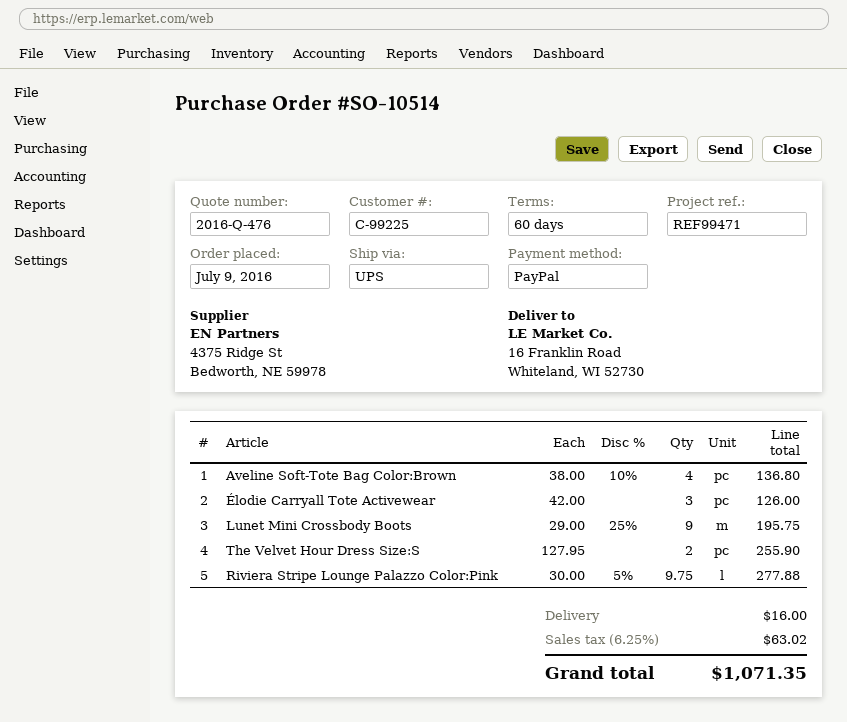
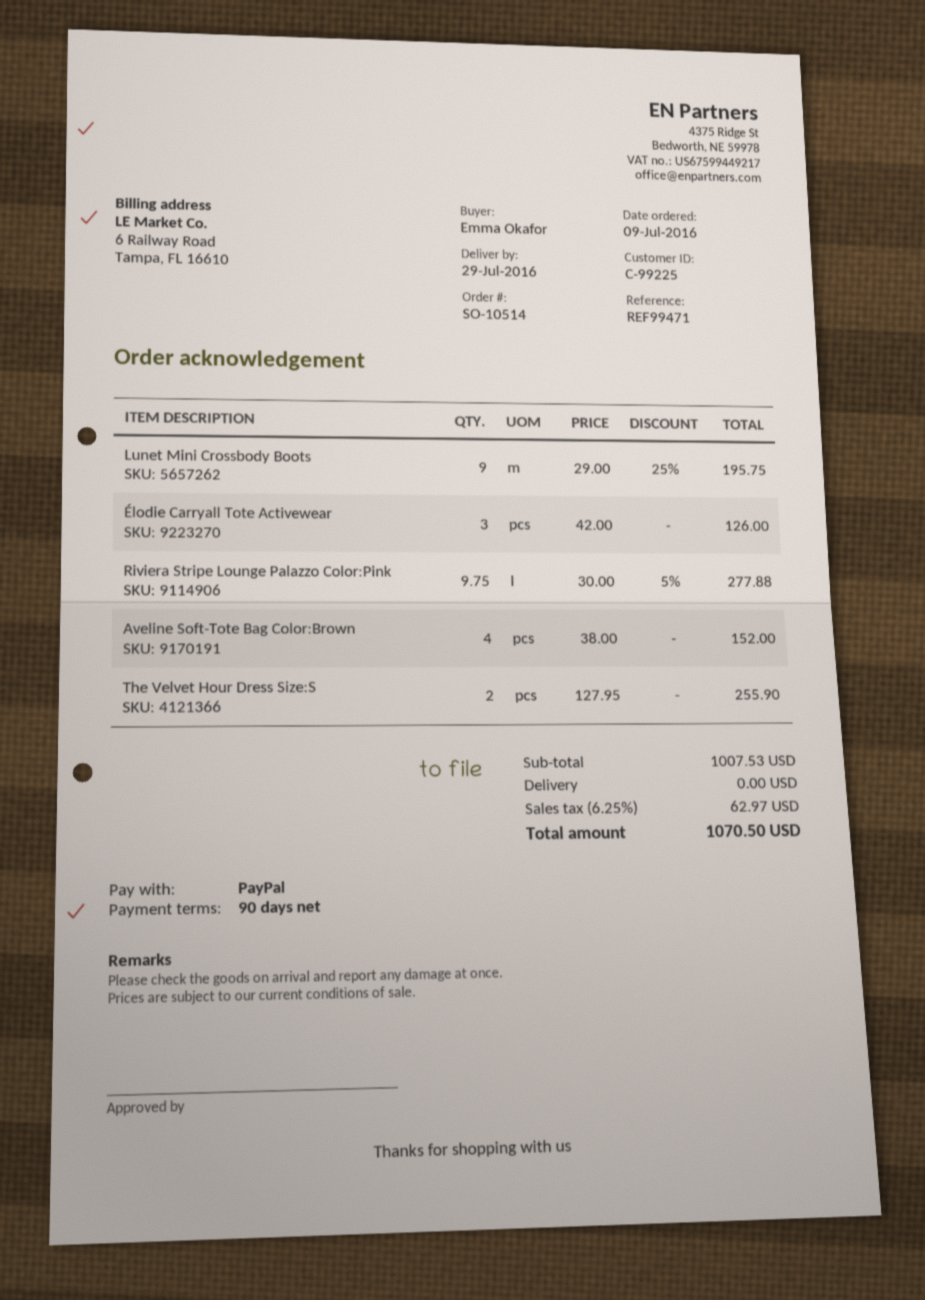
payment terms: 60 days -> 90 days
Aveline Soft-Tote Bag Color:Brown: 4 x 38.00 - 10% = 136.80 -> 4 x 38.00 = 152.00
shipping: 16.00 -> 0.00
tax: 6.25% = 63.02 -> 6.25% = 62.97
total: 1071.35 -> 1070.50

